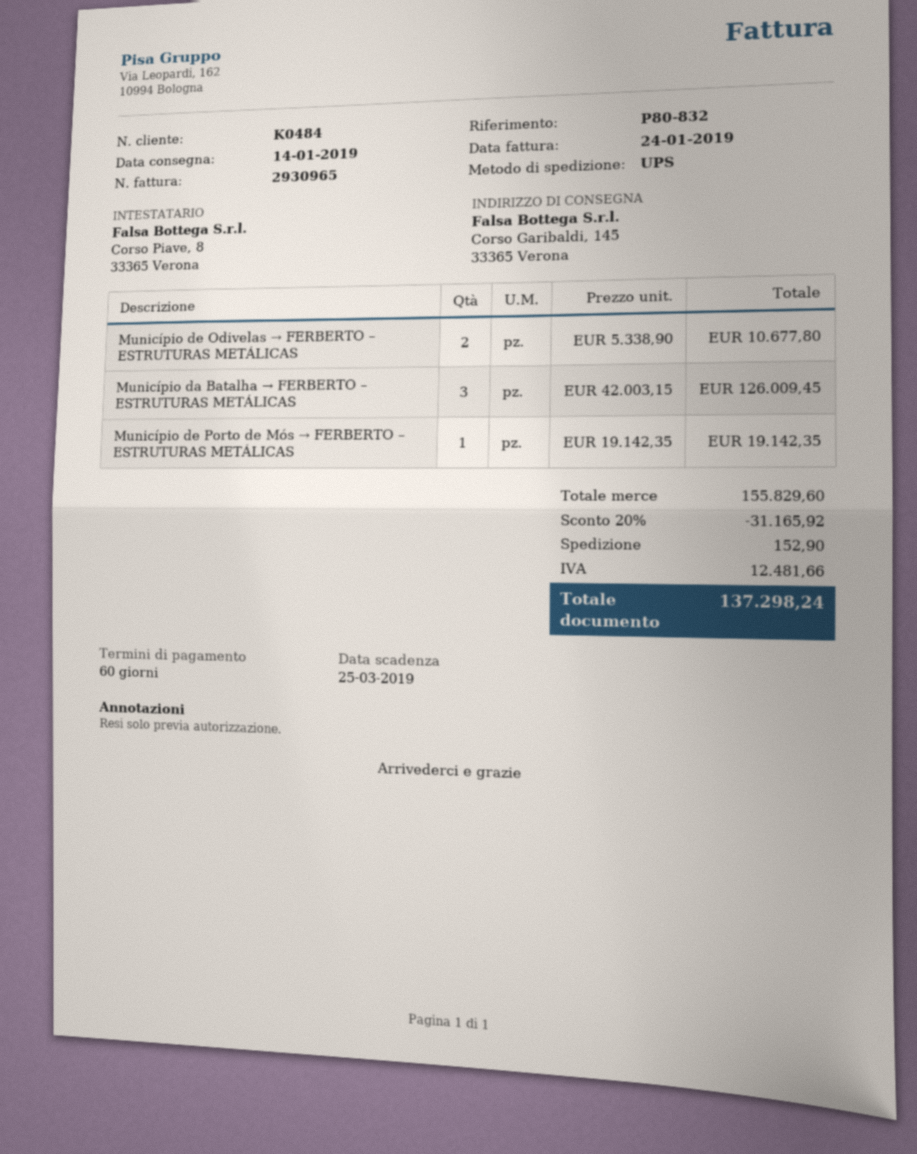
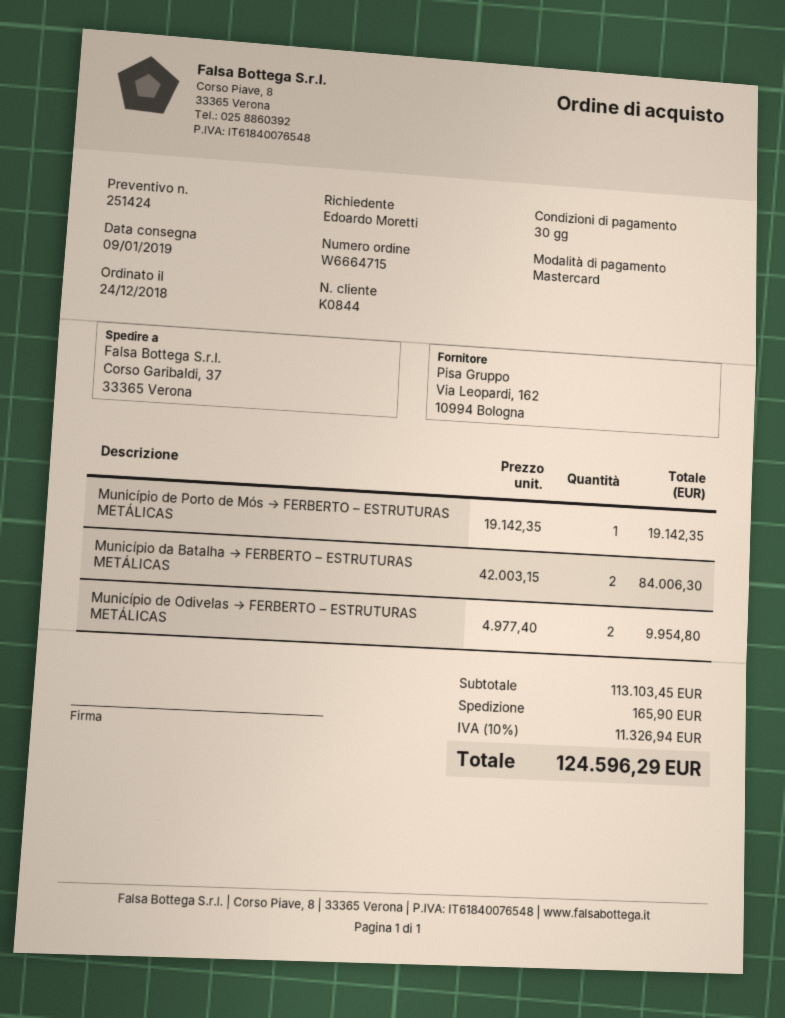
delivery date: 2019-01-14 -> 2019-01-09
payment terms: 60 days -> 30 days
customer number: K0484 -> K0844
ship to: Corso Garibaldi, 145, 33365 Verona -> Corso Garibaldi, 37, 33365 Verona
Município de Odivelas → FERBERTO – ESTRUTURAS METÁLICAS: 2 x 5338.90 = 10677.80 -> 2 x 4977.40 = 9954.80
Município da Batalha → FERBERTO – ESTRUTURAS METÁLICAS: 3 x 42003.15 = 126009.45 -> 2 x 42003.15 = 84006.30
subtotal: 155829.60 -> 113103.45
discount: 20% = 31165.92 -> none
shipping: 152.90 -> 165.90
tax: 12481.66 -> 11326.94
total: 137298.24 -> 124596.29

